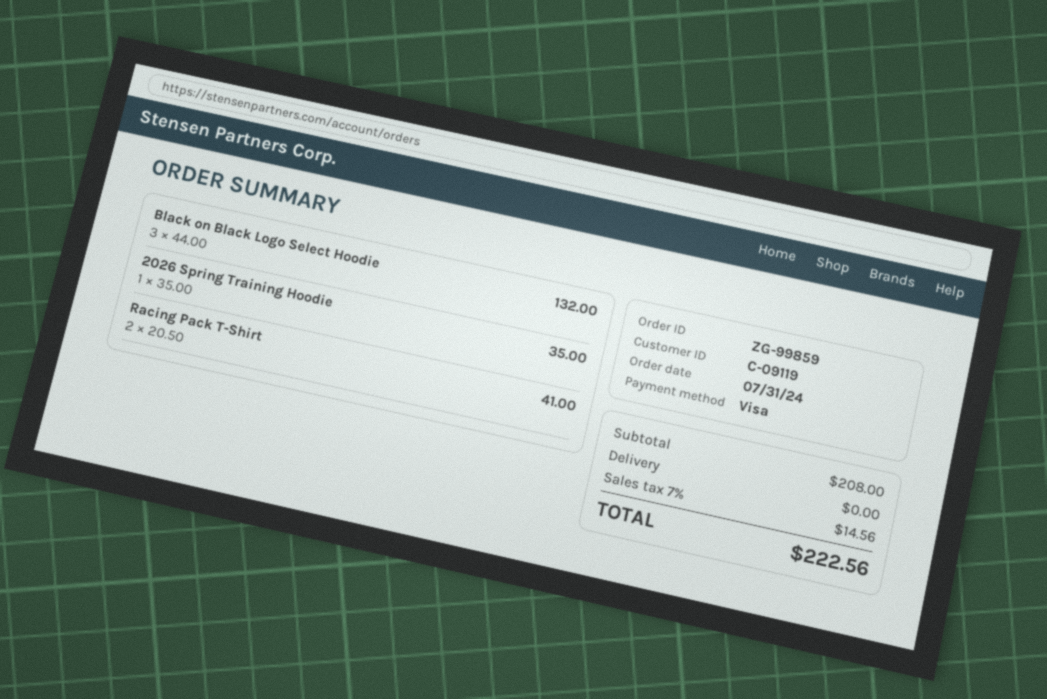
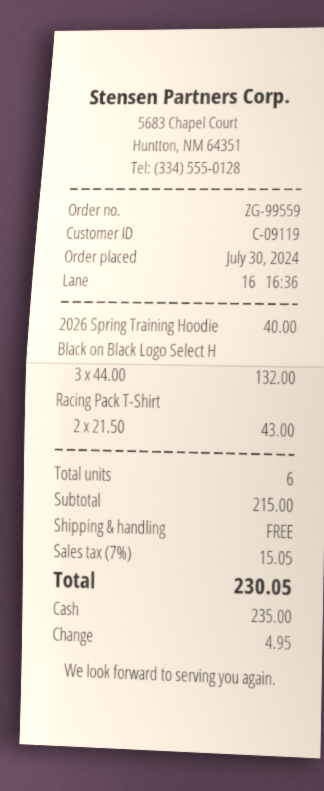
order number: ZG-99859 -> ZG-99559
order date: 2024-07-31 -> 2024-07-30
payment method: Visa -> cash
2026 Spring Training Hoodie: 1 x 35.00 = 35.00 -> 1 x 40.00 = 40.00
Racing Pack T-Shirt: 2 x 20.50 = 41.00 -> 2 x 21.50 = 43.00
subtotal: 208.00 -> 215.00
tax: 7% = 14.56 -> 7% = 15.05
total: 222.56 -> 230.05

